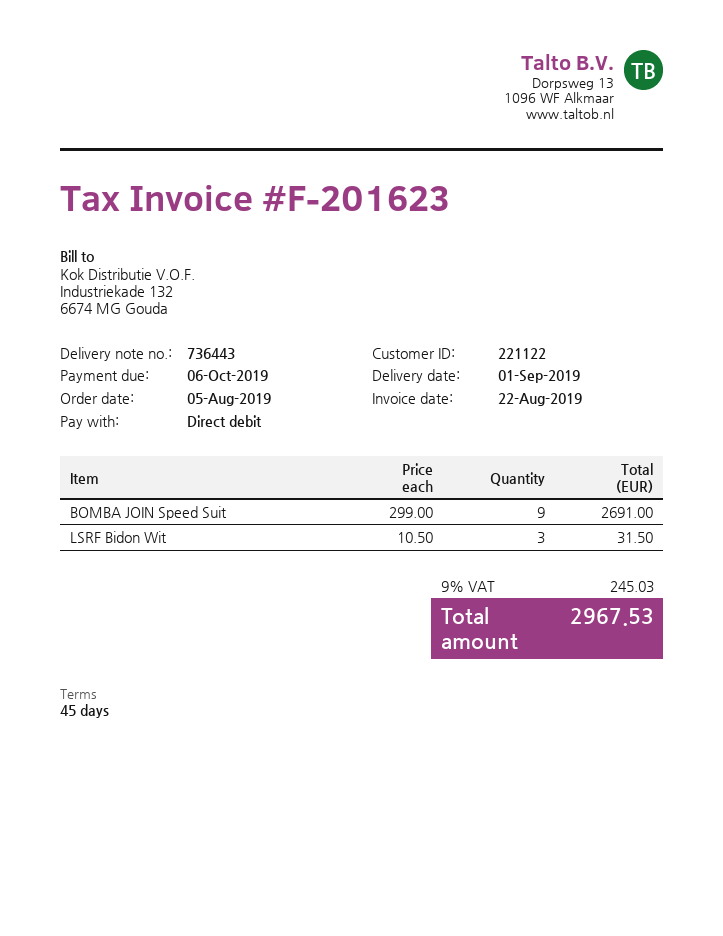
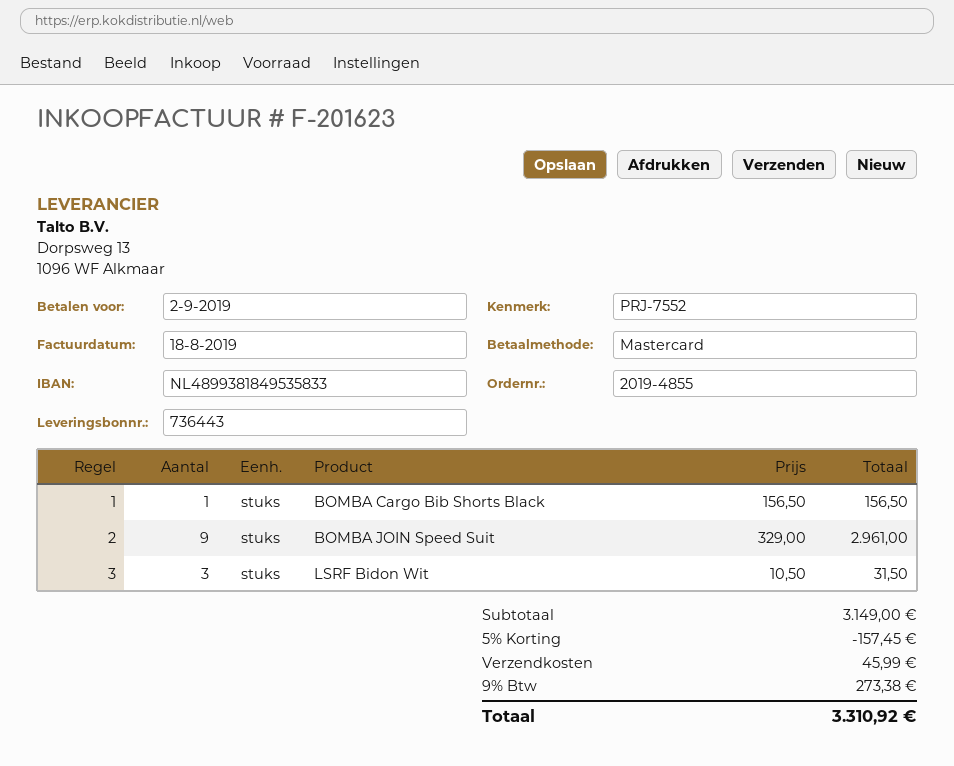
invoice date: 2019-08-22 -> 2019-08-18
due date: 2019-10-06 -> 2019-09-02
payment method: direct debit -> Mastercard
BOMBA JOIN Speed Suit: 9 x 299.00 = 2691.00 -> 9 x 329.00 = 2961.00
BOMBA Cargo Bib Shorts Black: none -> 1 x 156.50 = 156.50
discount: none -> 5% = 157.45
shipping: none -> 45.99
tax: 9% = 245.03 -> 9% = 273.38
total: 2967.53 -> 3310.92

